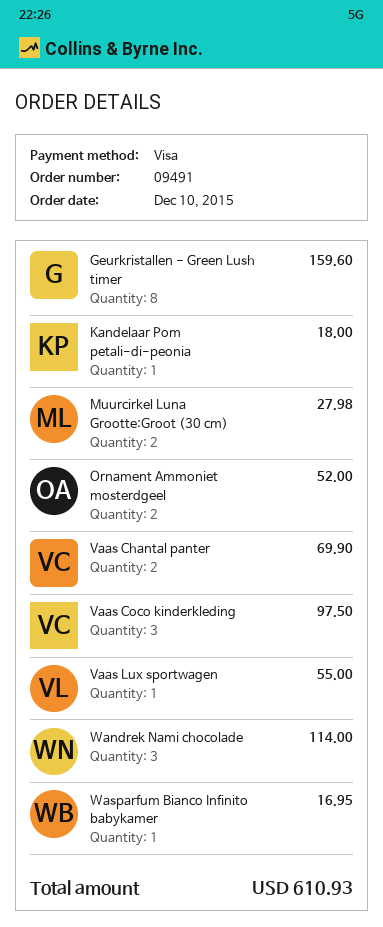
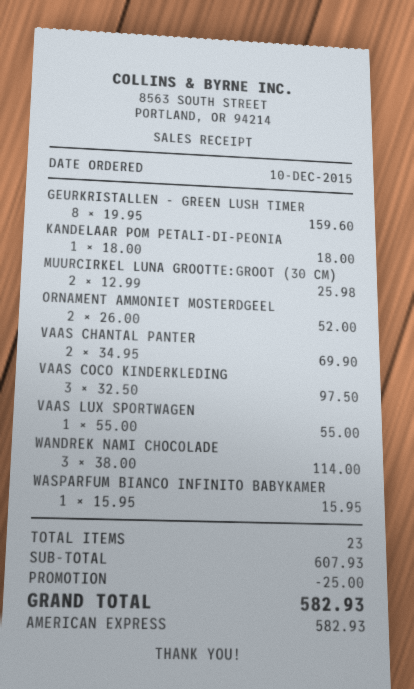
payment method: Visa -> American Express
Muurcirkel Luna Grootte:Groot (30 cm): 2 for 27.98 -> 2 for 25.98
Wasparfum Bianco Infinito babykamer: 1 for 16.95 -> 1 for 15.95
discount: none -> 25.00
total: 610.93 -> 582.93

